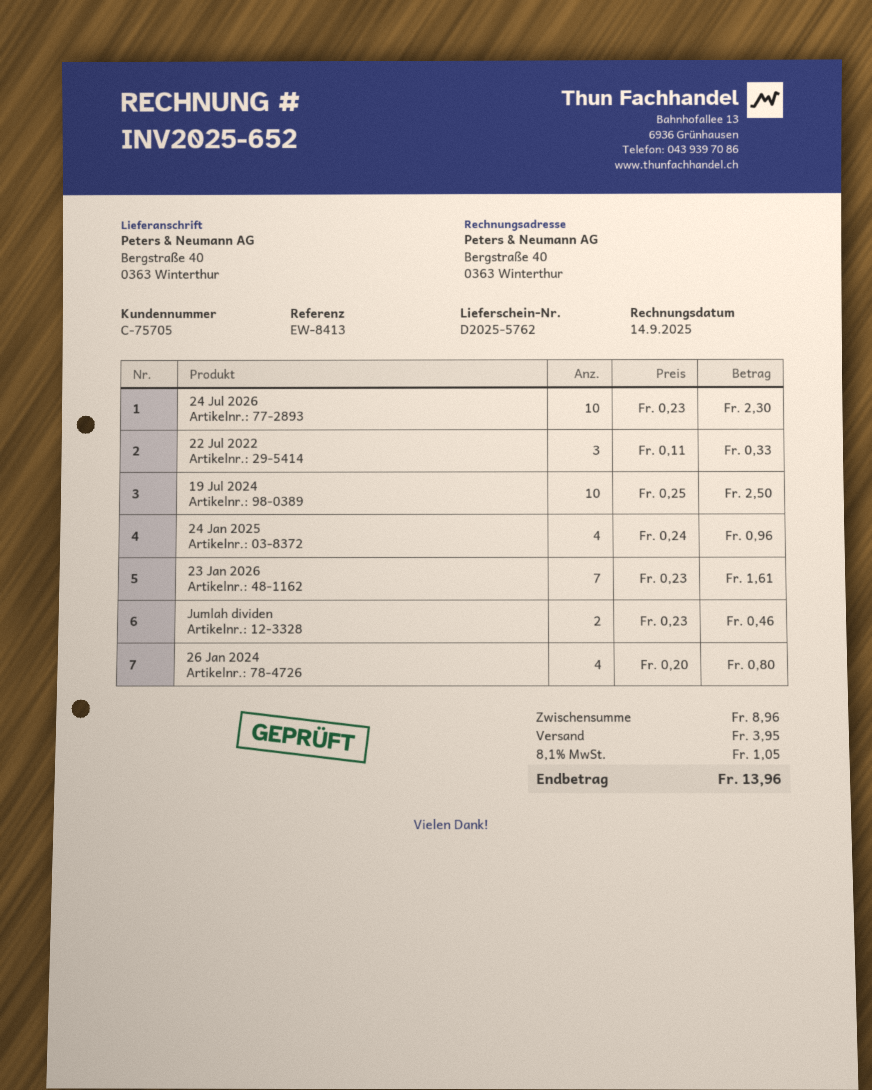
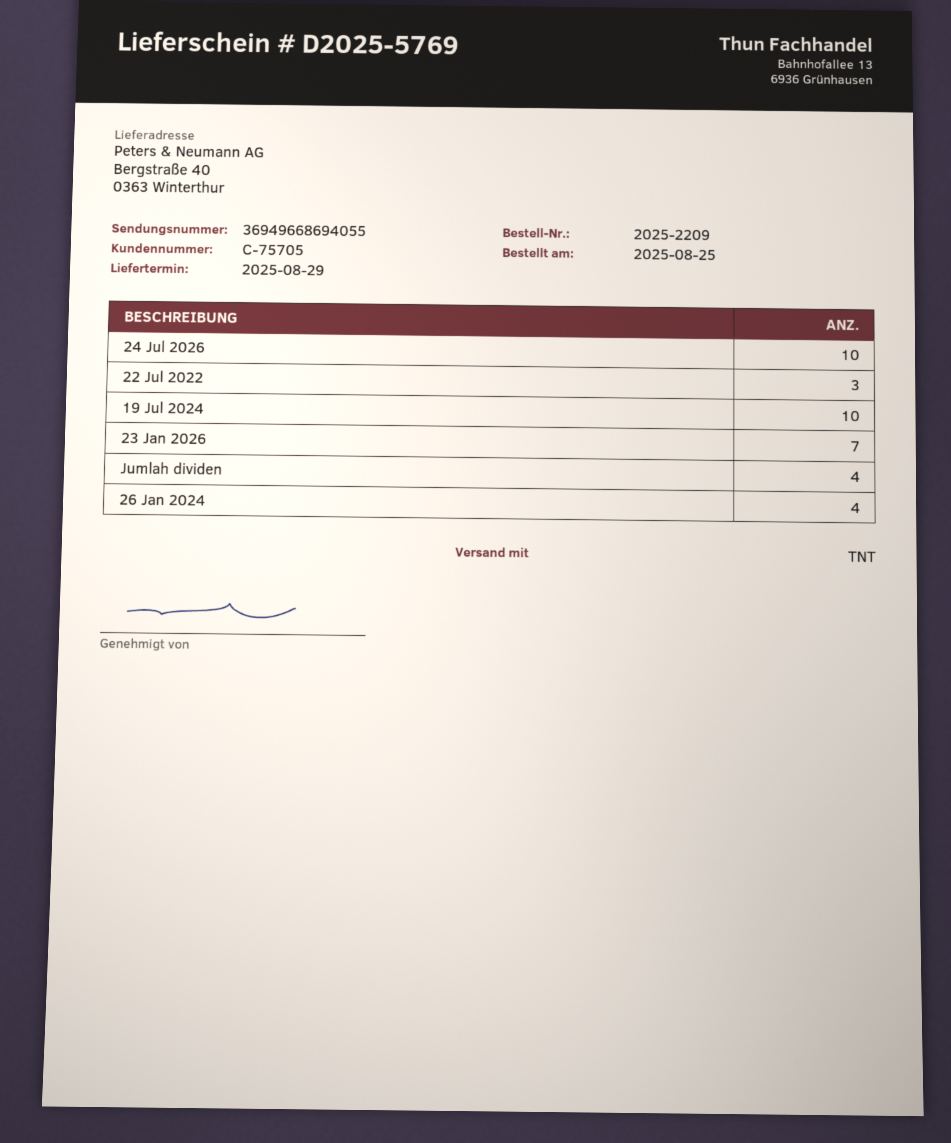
delivery note number: D2025-5762 -> D2025-5769
24 Jan 2025: 4 -> none
Jumlah dividen: 2 -> 4

